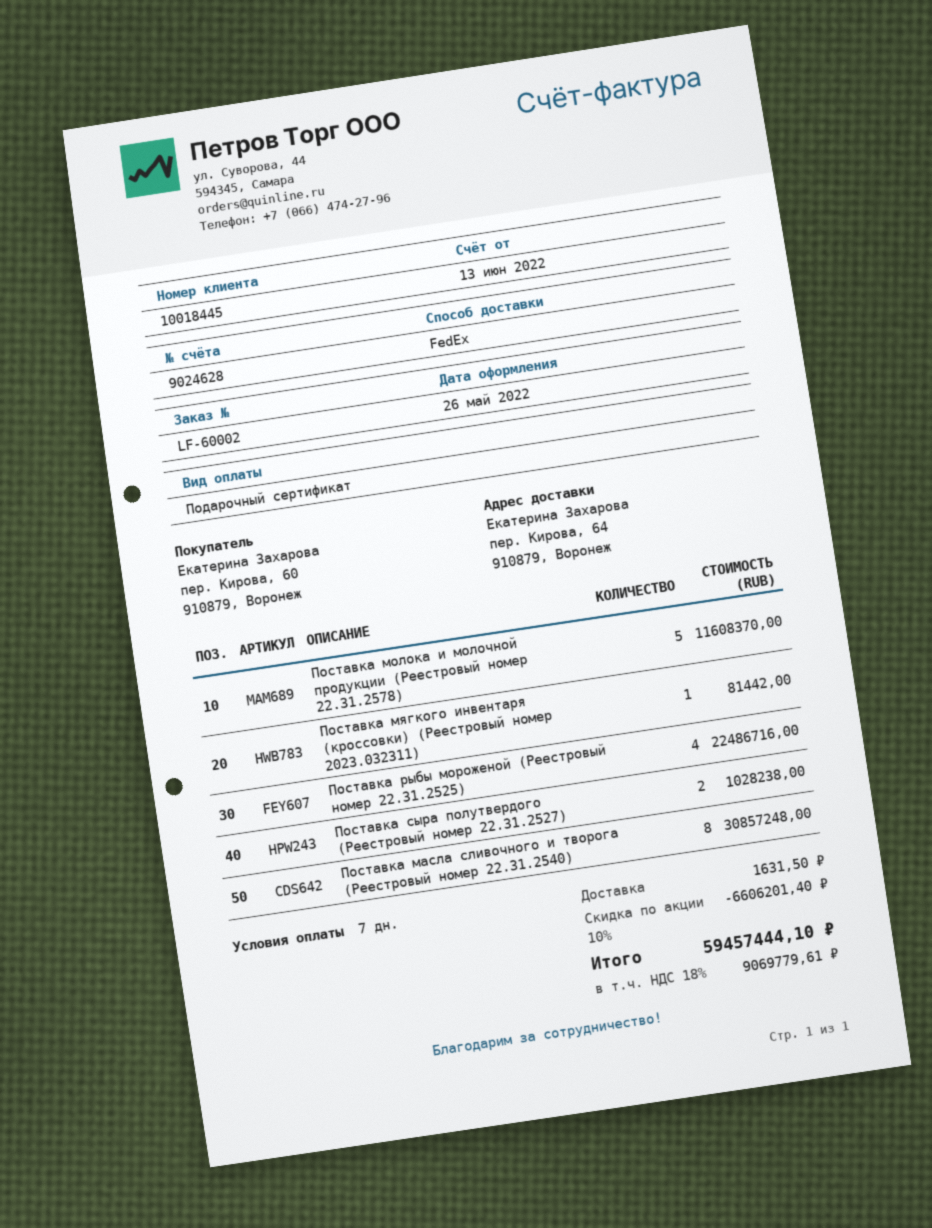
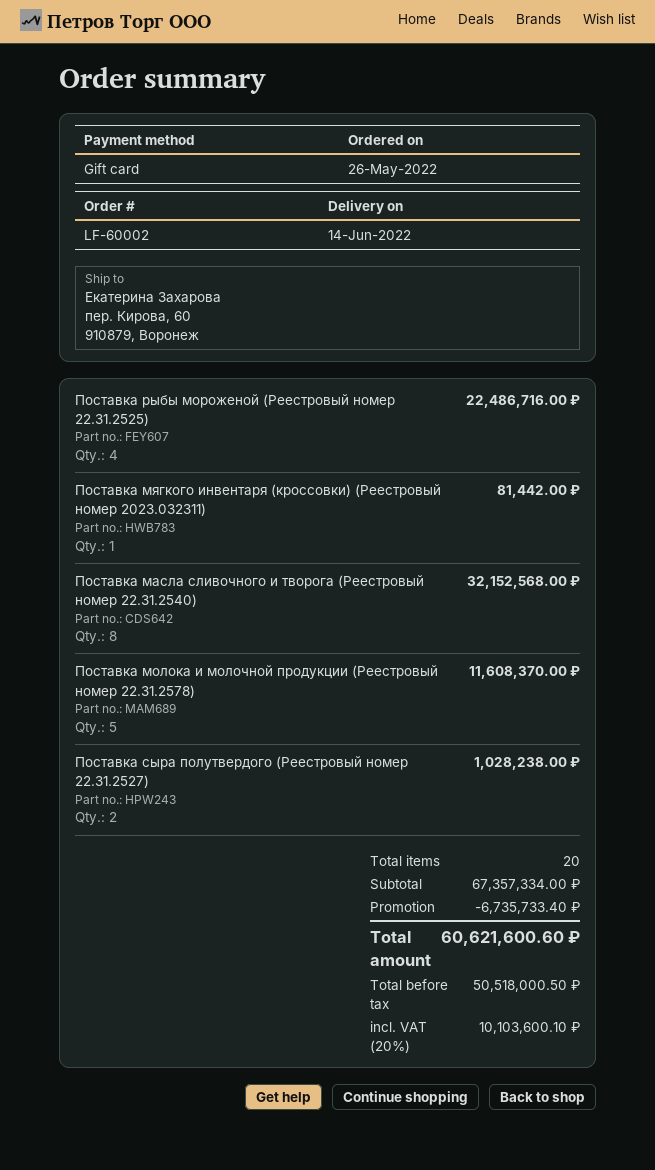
ship to: пер. Кирова, 64, 910879, Воронеж -> пер. Кирова, 60, 910879, Воронеж
Поставка масла сливочного и творога (Реестровый номер 22.31.2540): 8 for 30857248.00 -> 8 for 32152568.00
discount: 6606201.40 -> 6735733.40
shipping: 1631.50 -> none
tax: 18% = 9069779.61 -> 20% = 10103600.10
total: 59457444.10 -> 60621600.60

